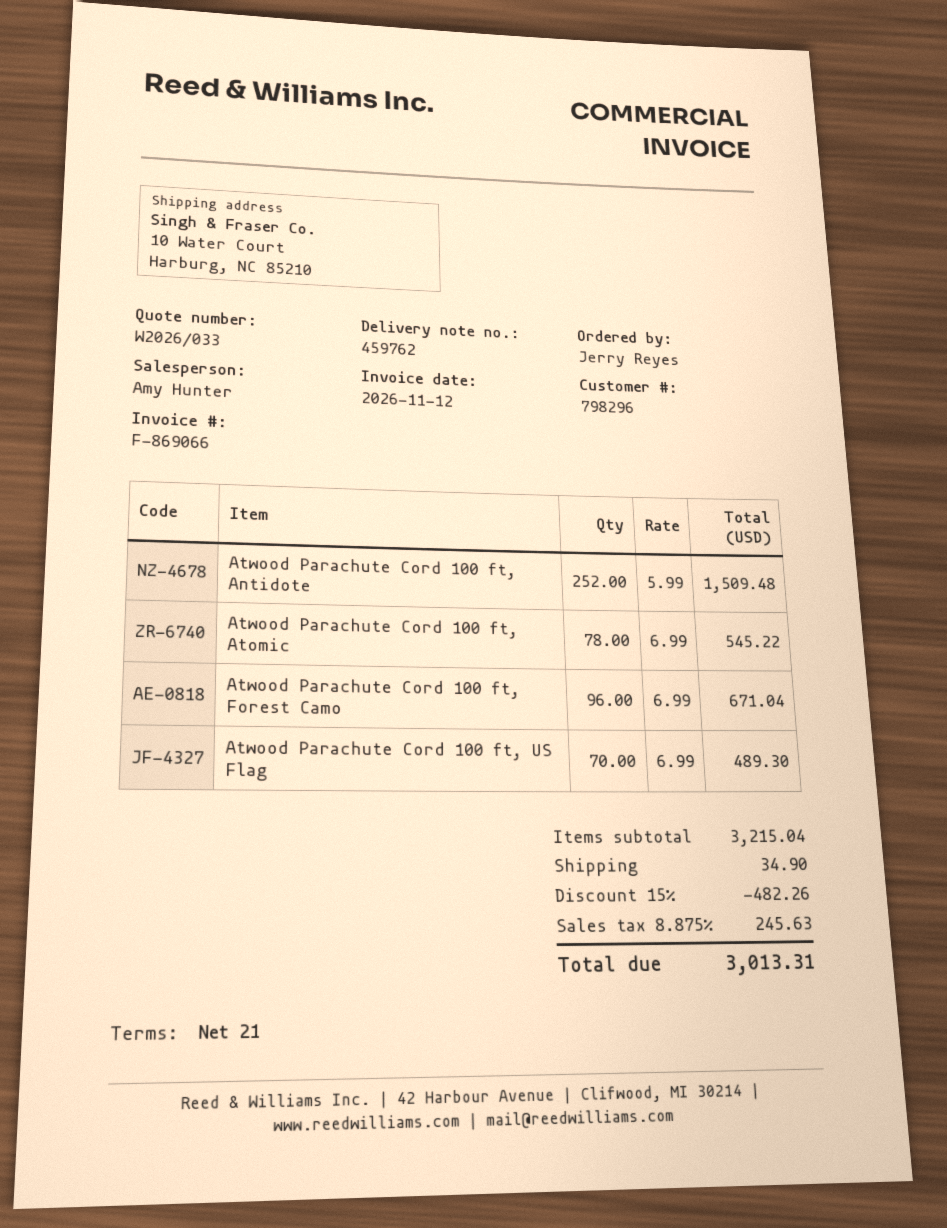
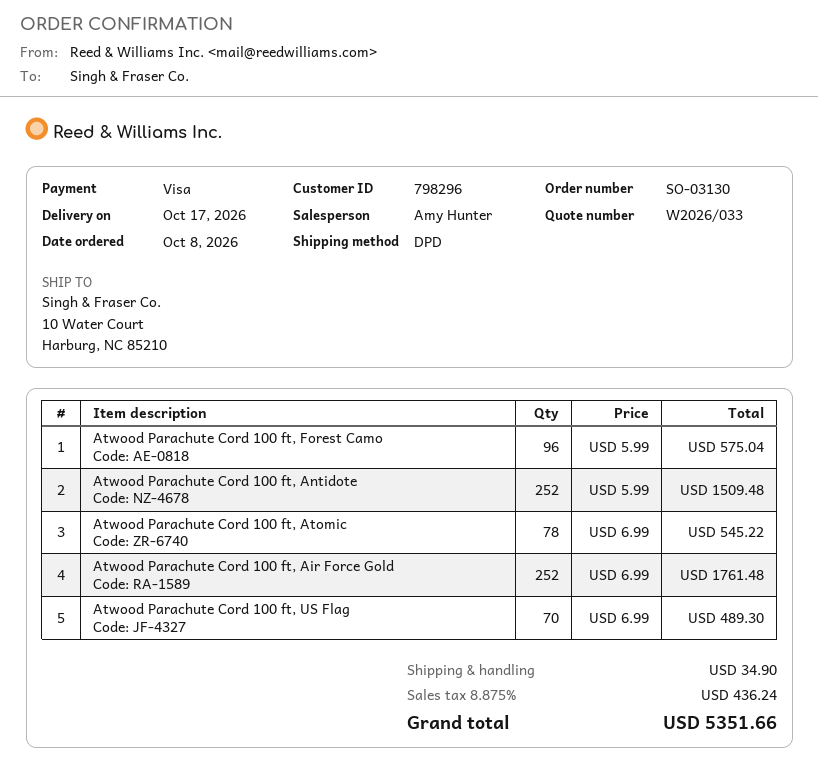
Atwood Parachute Cord 100 ft, Forest Camo: 96 x 6.99 = 671.04 -> 96 x 5.99 = 575.04
Atwood Parachute Cord 100 ft, Air Force Gold: none -> 252 x 6.99 = 1761.48
discount: 15% = 482.26 -> none
tax: 8.875% = 245.63 -> 8.875% = 436.24
total: 3013.31 -> 5351.66

